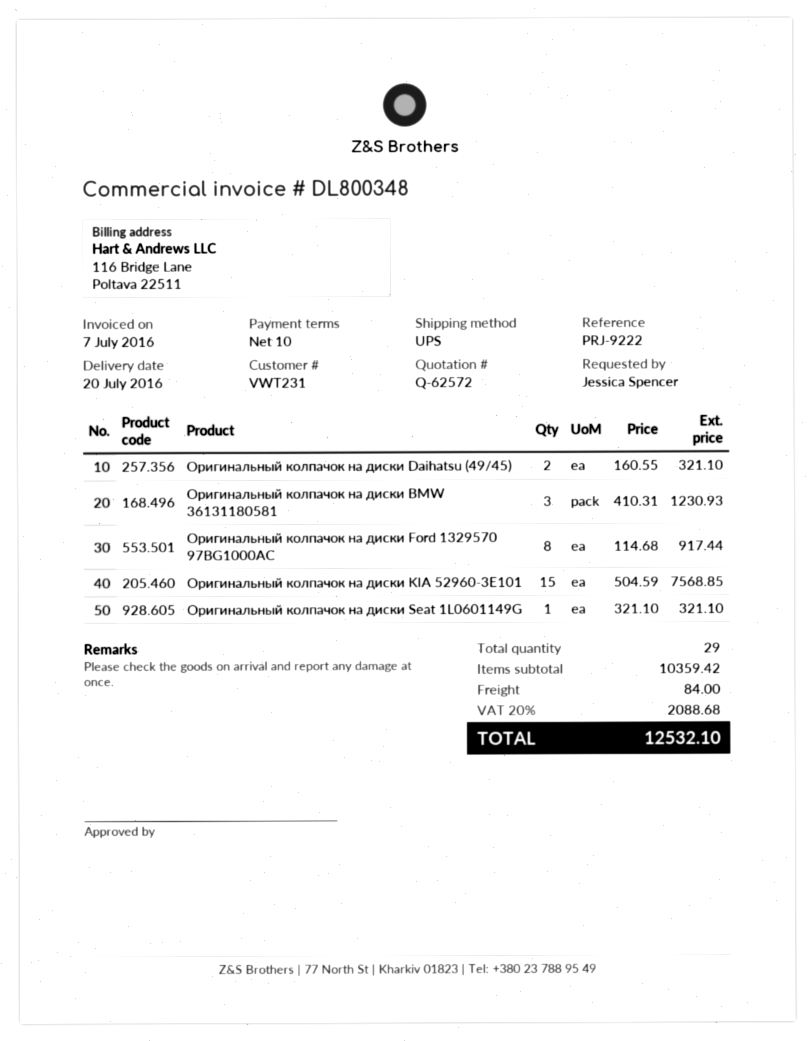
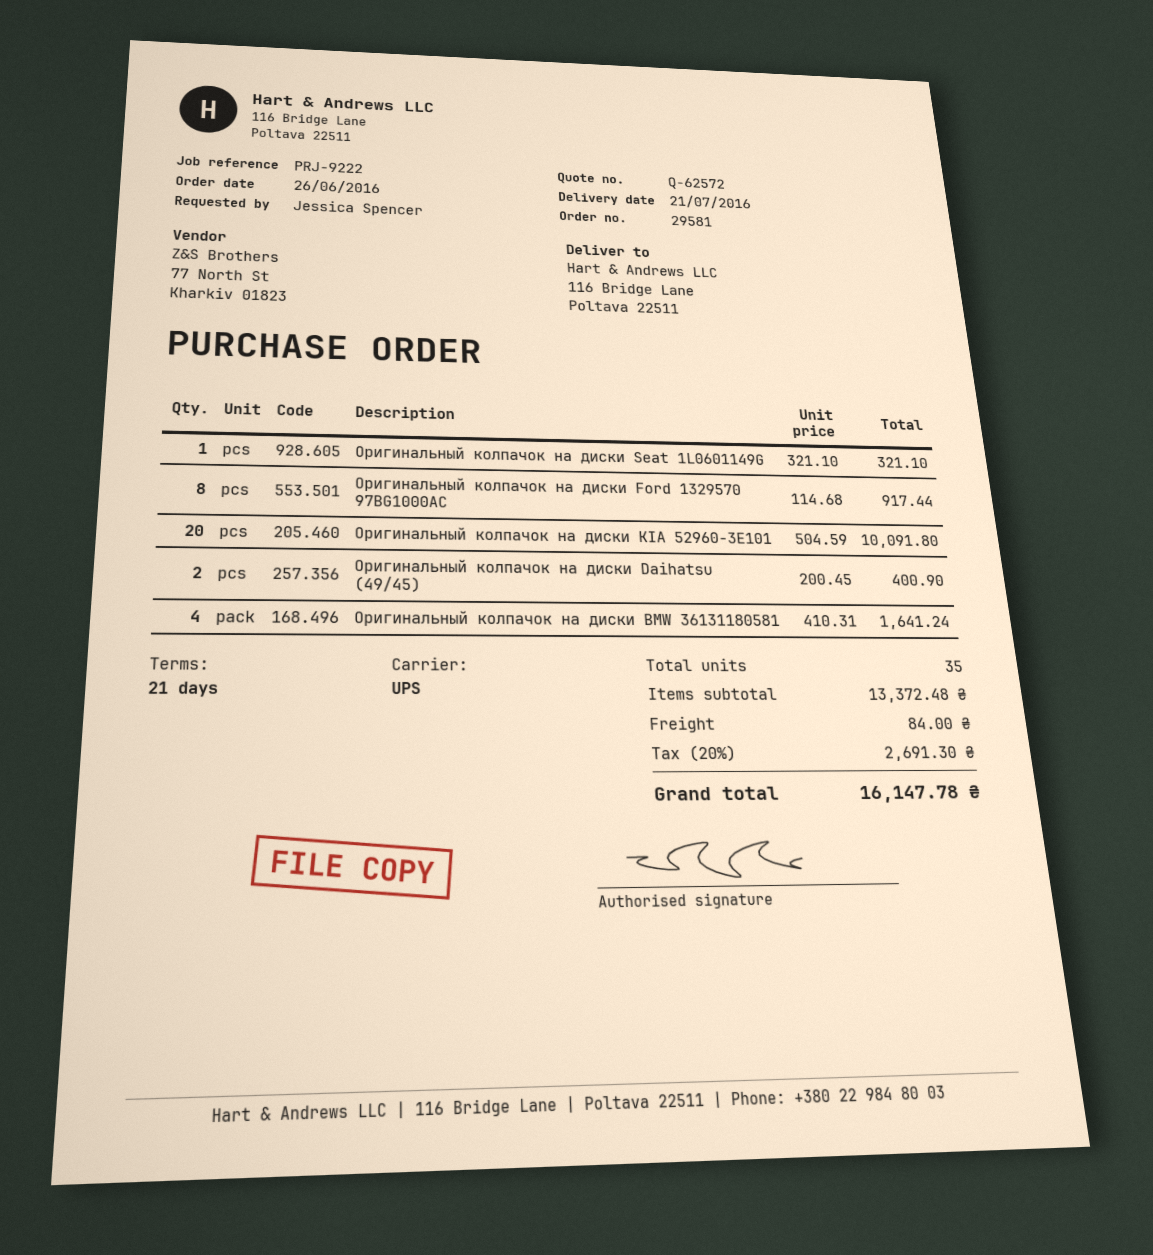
delivery date: 2016-07-20 -> 2016-07-21
payment terms: 10 days -> 21 days
Оригинальный колпачок на диски Daihatsu (49/45): 2 x 160.55 = 321.10 -> 2 x 200.45 = 400.90
Оригинальный колпачок на диски BMW 36131180581: 3 x 410.31 = 1230.93 -> 4 x 410.31 = 1641.24
Оригинальный колпачок на диски KIA 52960-3E101: 15 x 504.59 = 7568.85 -> 20 x 504.59 = 10091.80
total quantity: 29 -> 35
subtotal: 10359.42 -> 13372.48
tax: 20% = 2088.68 -> 20% = 2691.30
total: 12532.10 -> 16147.78

